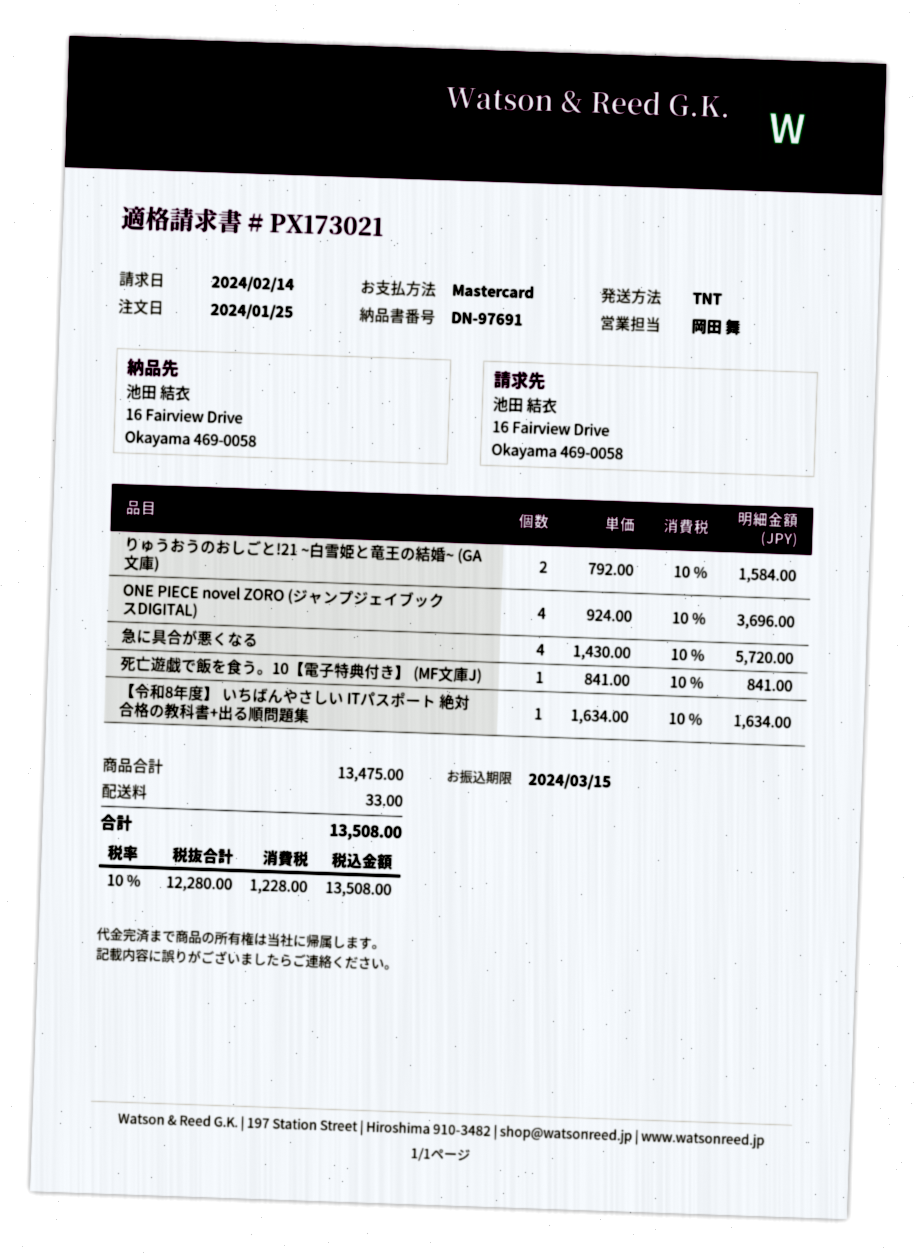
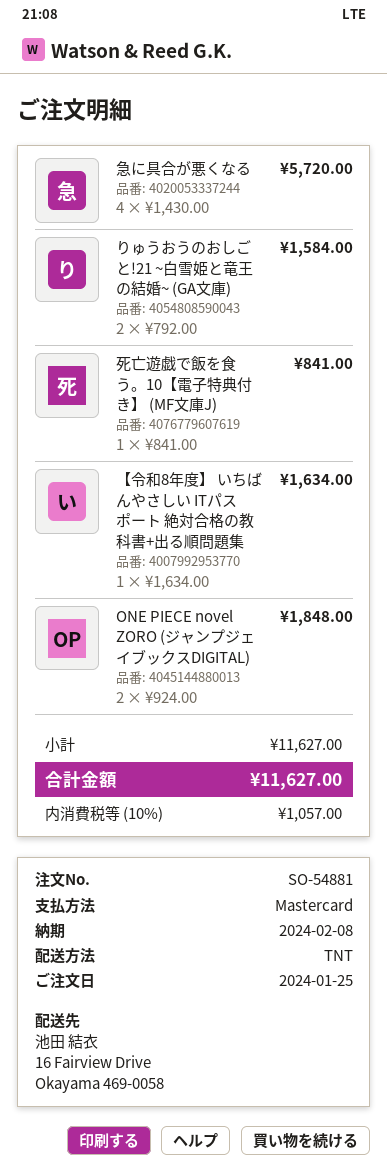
ONE PIECE novel ZORO (ジャンプジェイブックスDIGITAL): 4 x 924.00 = 3696.00 -> 2 x 924.00 = 1848.00
subtotal: 13475.00 -> 11627.00
shipping: 33.00 -> none
tax: 10% = 1228.00 -> 10% = 1057.00
total: 13508.00 -> 11627.00

